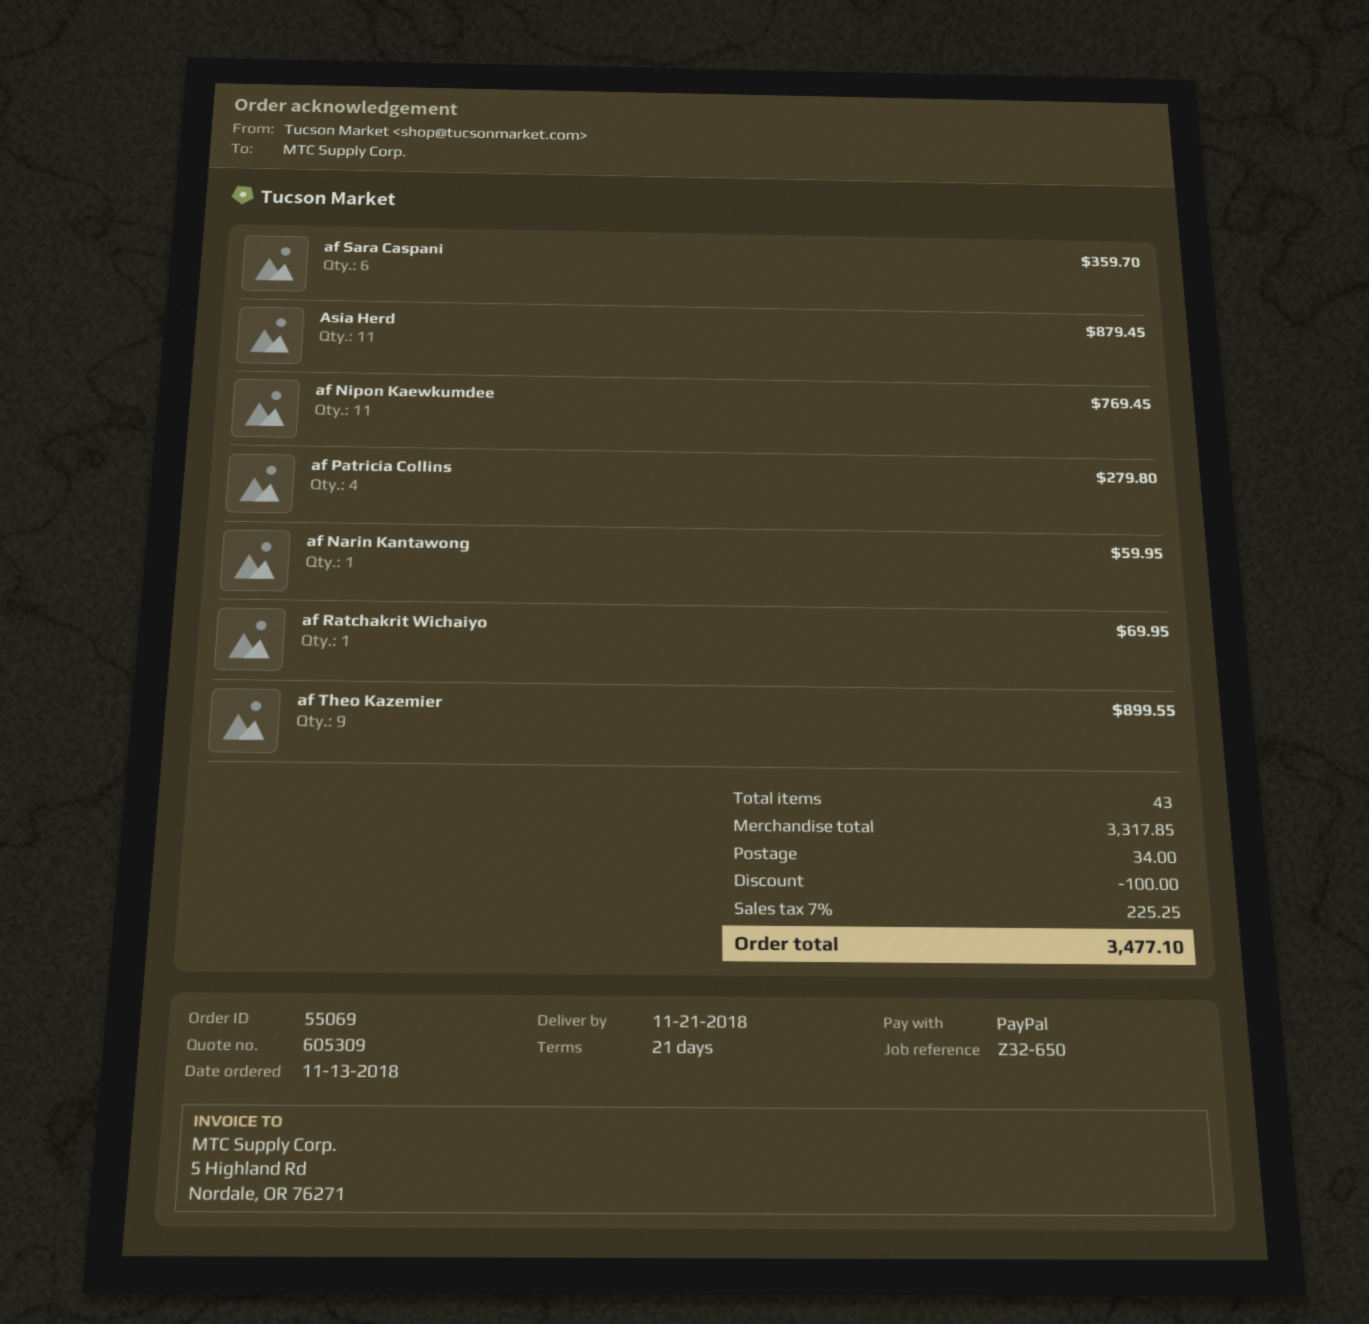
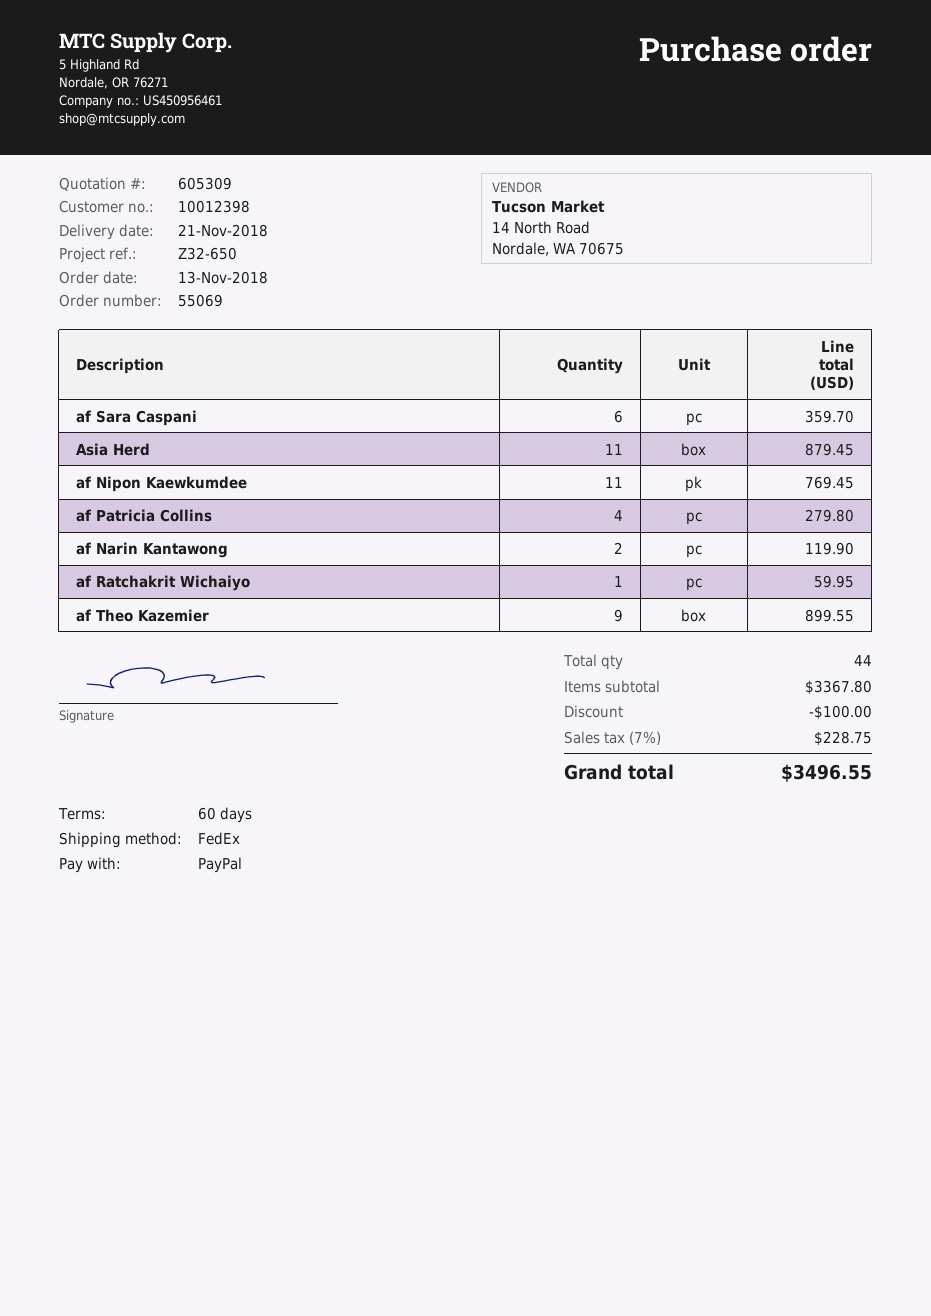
payment terms: 21 days -> 60 days
af Narin Kantawong: 1 for 59.95 -> 2 for 119.90
af Ratchakrit Wichaiyo: 1 for 69.95 -> 1 for 59.95
total quantity: 43 -> 44
subtotal: 3317.85 -> 3367.80
shipping: 34.00 -> none
tax: 7% = 225.25 -> 7% = 228.75
total: 3477.10 -> 3496.55

